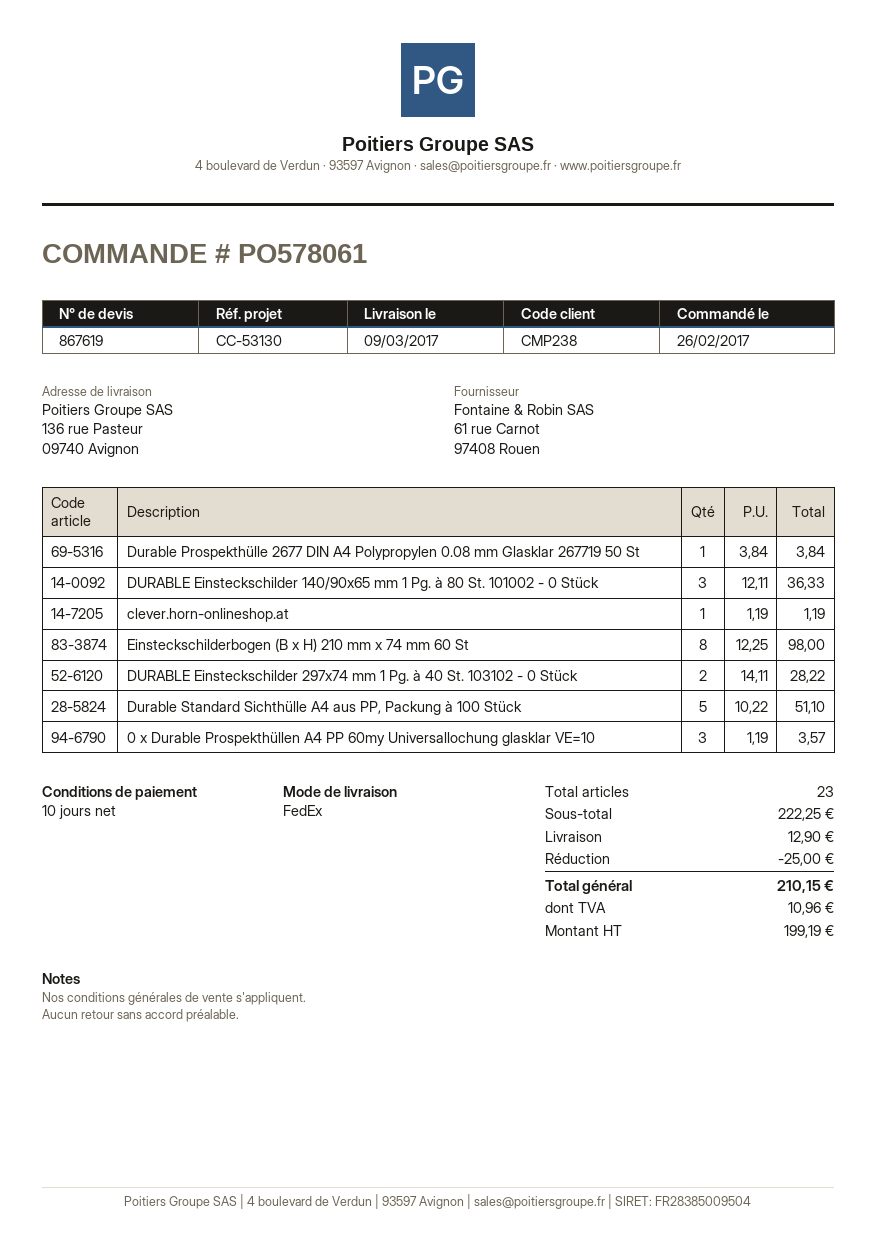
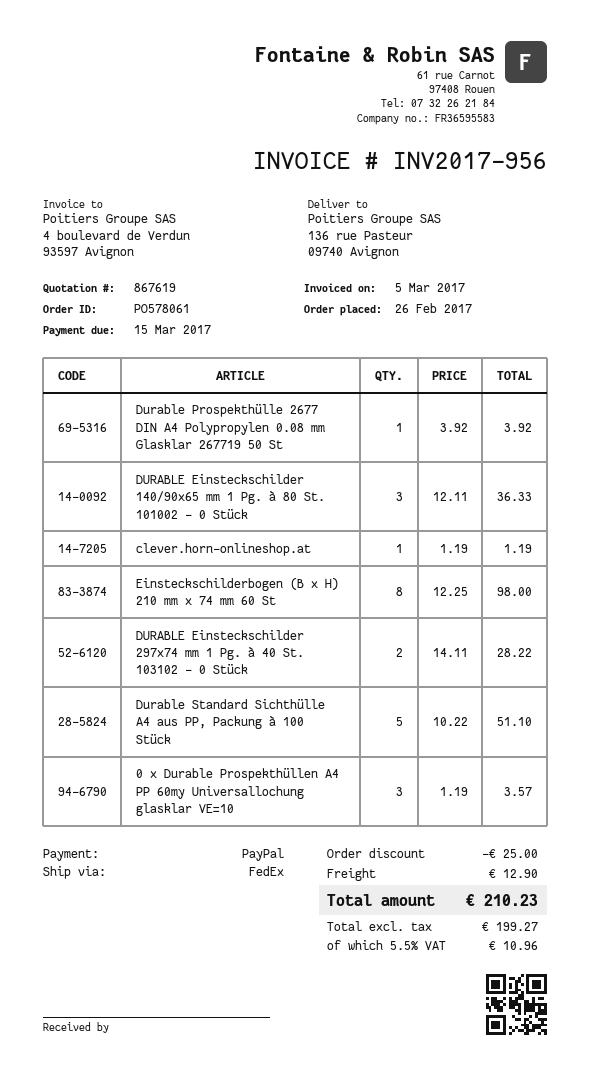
Durable Prospekthülle 2677 DIN A4 Polypropylen 0.08 mm Glasklar 267719 50 St: 1 x 3.84 = 3.84 -> 1 x 3.92 = 3.92
net: 199.19 -> 199.27
total: 210.15 -> 210.23

